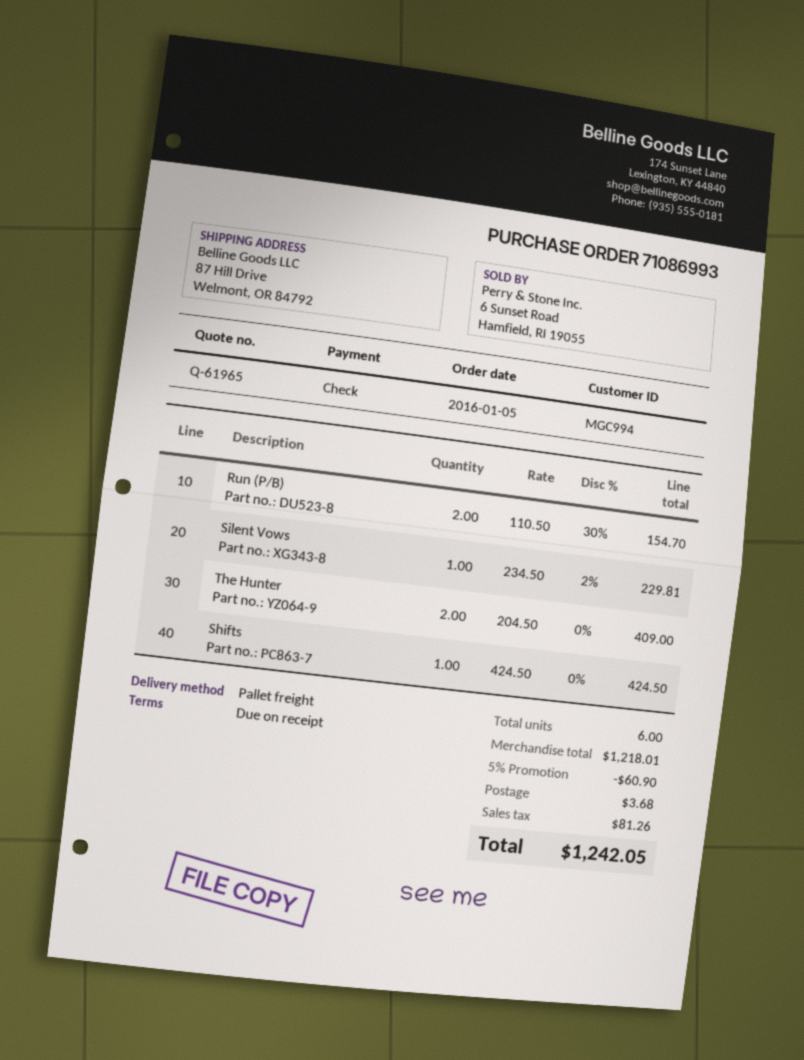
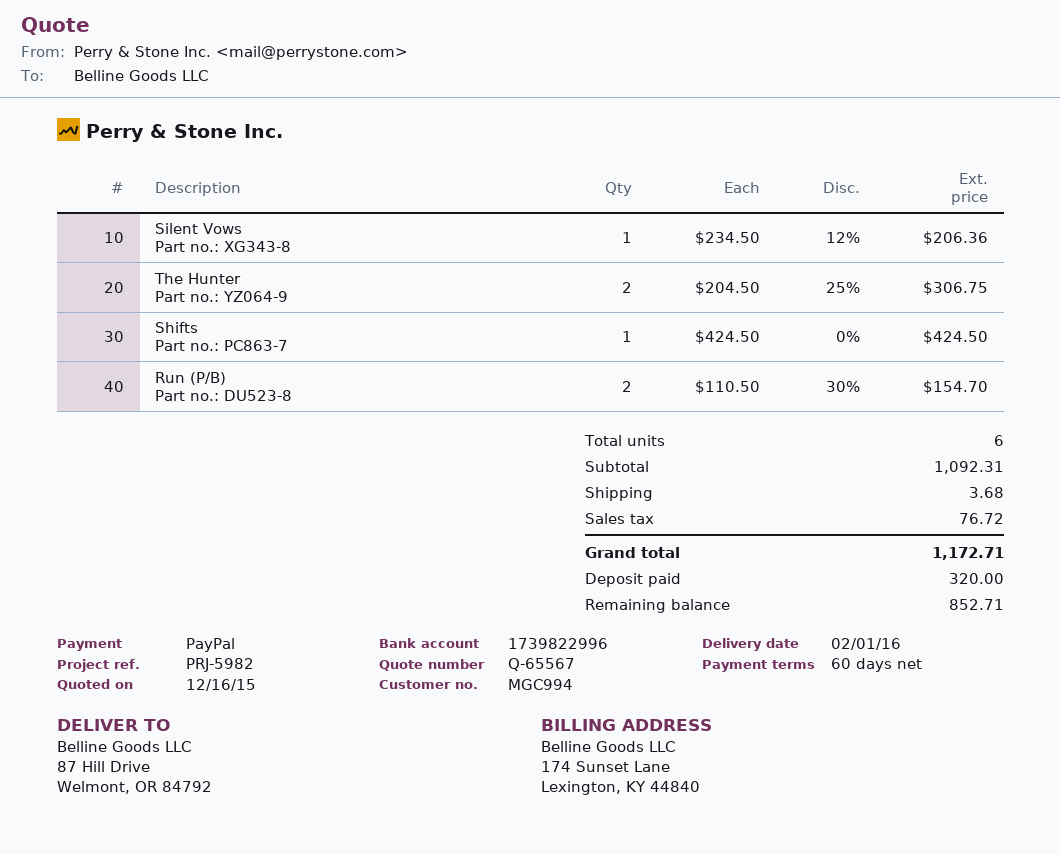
quote number: Q-61965 -> Q-65567
payment terms: on receipt -> 60 days
payment method: cheque -> PayPal
Silent Vows: 1 x 234.50 - 2% = 229.81 -> 1 x 234.50 - 12% = 206.36
The Hunter: 2 x 204.50 = 409.00 -> 2 x 204.50 - 25% = 306.75
subtotal: 1218.01 -> 1092.31
discount: 5% = 60.90 -> none
tax: 81.26 -> 76.72
total: 1242.05 -> 1172.71

